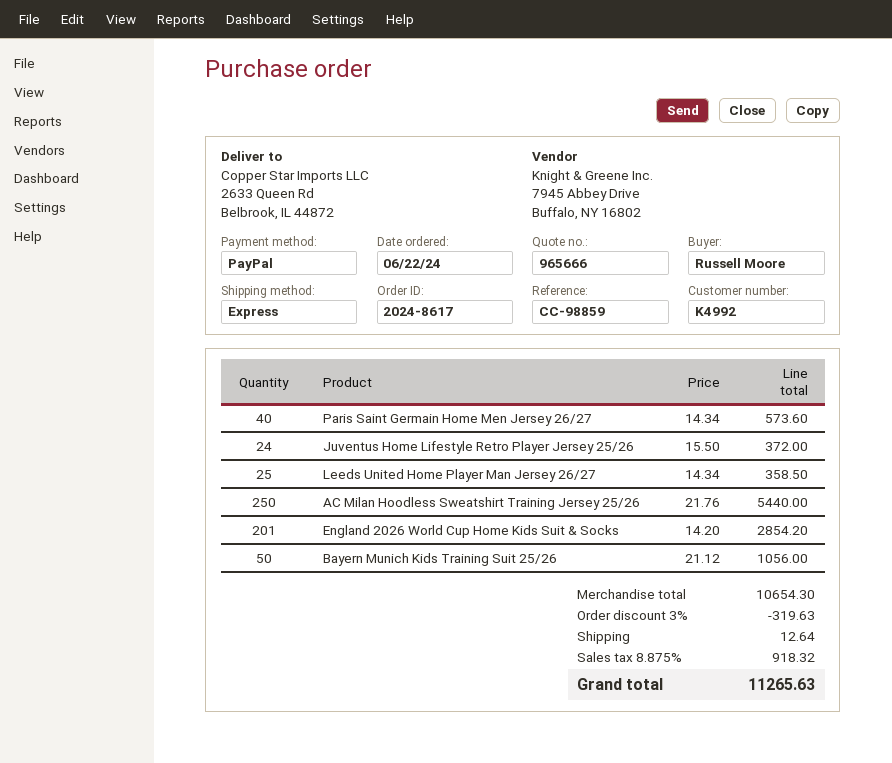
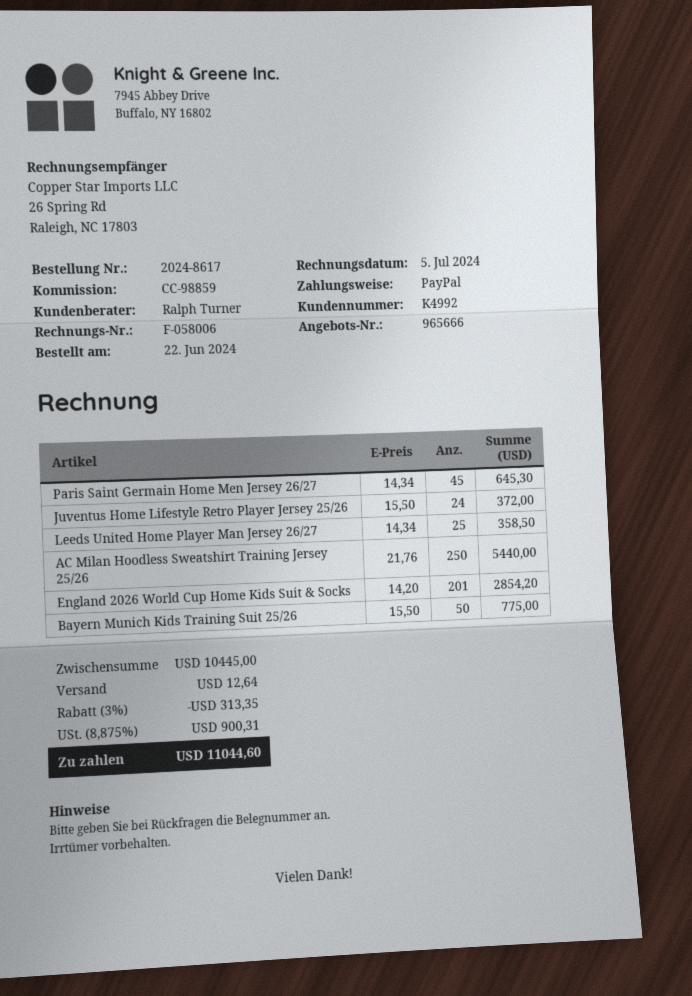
Paris Saint Germain Home Men Jersey 26/27: 40 x 14.34 = 573.60 -> 45 x 14.34 = 645.30
Bayern Munich Kids Training Suit 25/26: 50 x 21.12 = 1056.00 -> 50 x 15.50 = 775.00
subtotal: 10654.30 -> 10445.00
discount: 3% = 319.63 -> 3% = 313.35
tax: 8.875% = 918.32 -> 8.875% = 900.31
total: 11265.63 -> 11044.60

